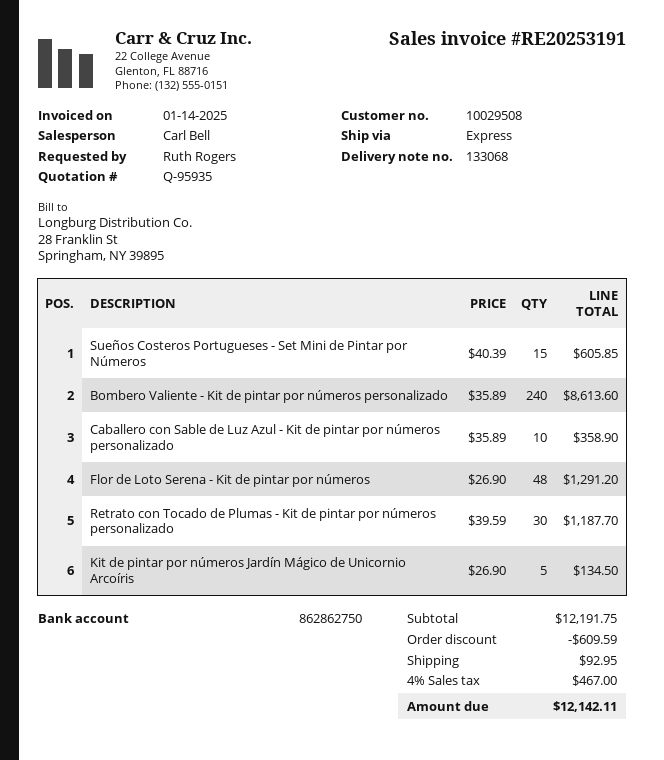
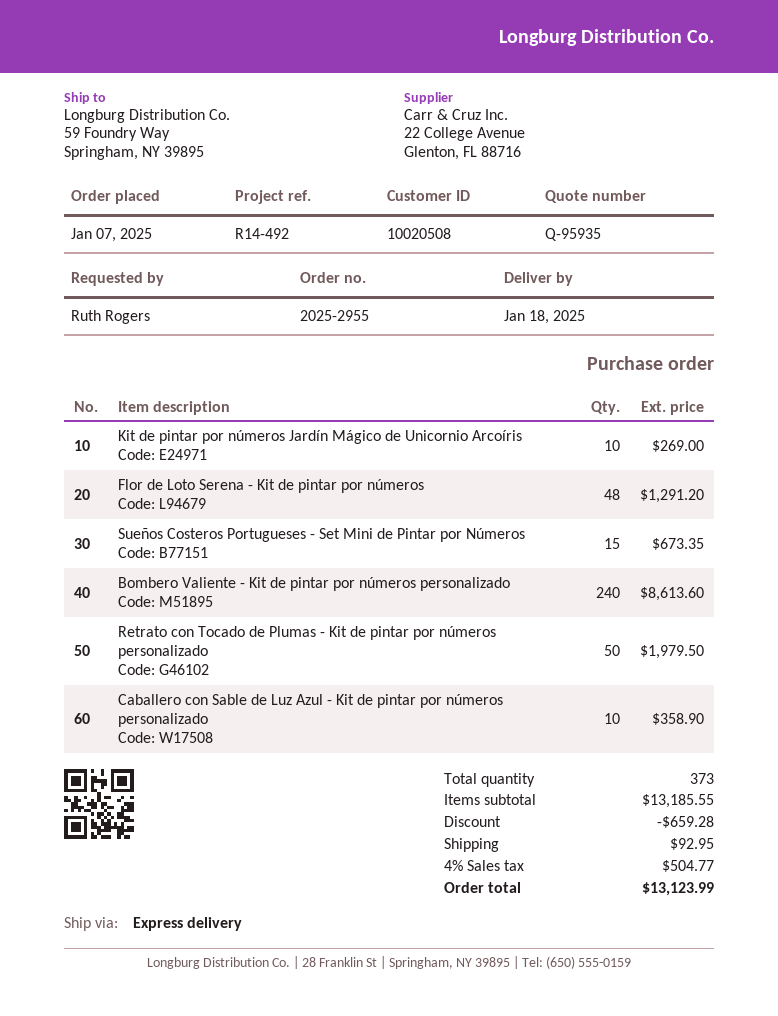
customer number: 10029508 -> 10020508
Sueños Costeros Portugueses - Set Mini de Pintar por Números: 15 for 605.85 -> 15 for 673.35
Retrato con Tocado de Plumas - Kit de pintar por números personalizado: 30 for 1187.70 -> 50 for 1979.50
Kit de pintar por números Jardín Mágico de Unicornio Arcoíris: 5 for 134.50 -> 10 for 269.00
subtotal: 12191.75 -> 13185.55
discount: 609.59 -> 659.28
tax: 4% = 467.00 -> 4% = 504.77
total: 12142.11 -> 13123.99

